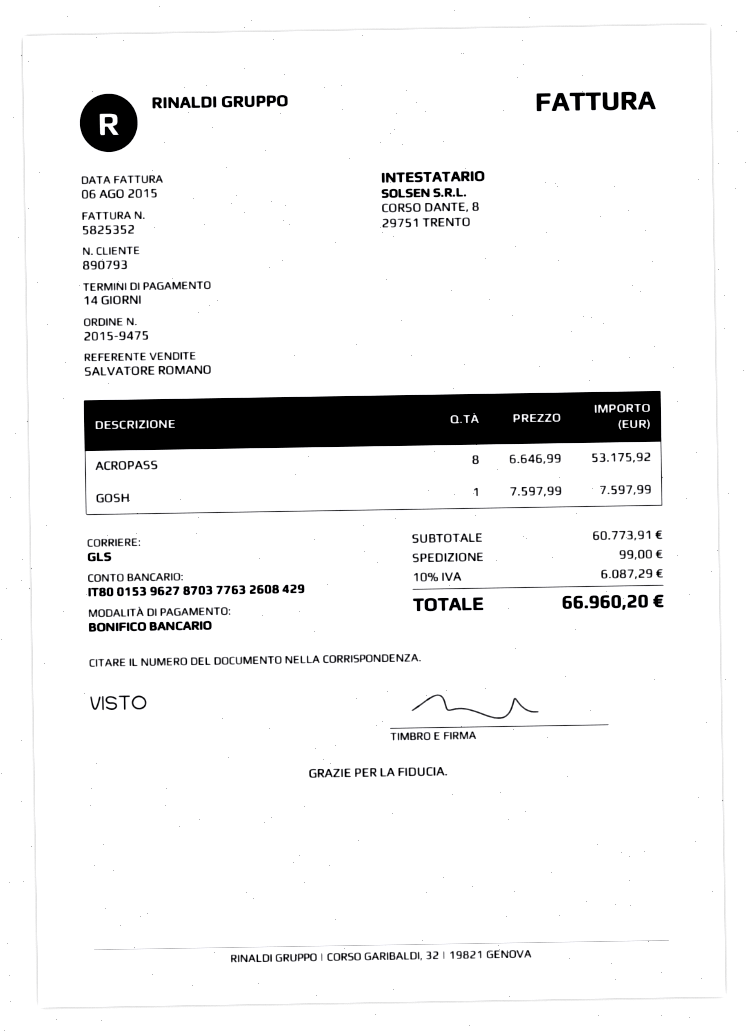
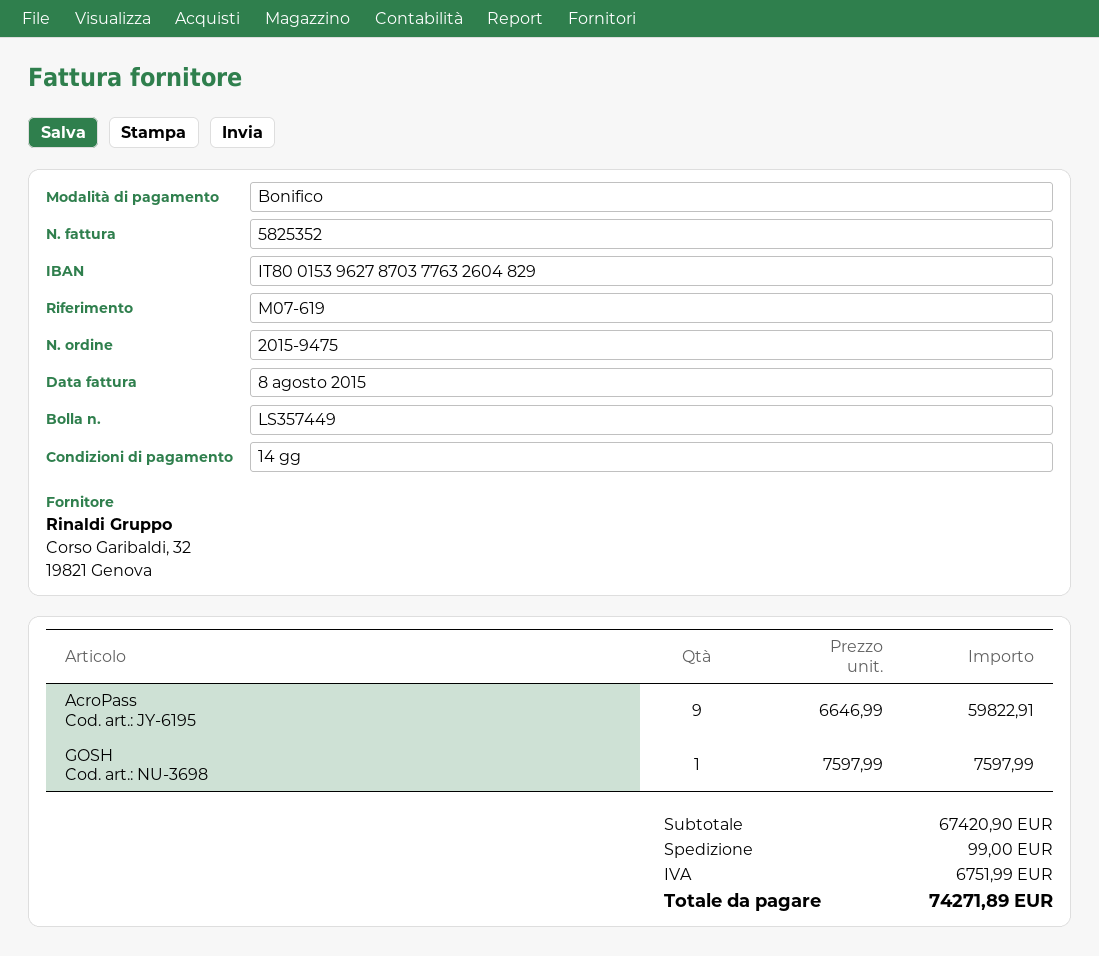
invoice date: 2015-08-06 -> 2015-08-08
bank account: IT8001539627870377632608429 -> IT8001539627870377632604829
ACROPASS: 8 x 6646.99 = 53175.92 -> 9 x 6646.99 = 59822.91
subtotal: 60773.91 -> 67420.90
tax: 6087.29 -> 6751.99
total: 66960.20 -> 74271.89

